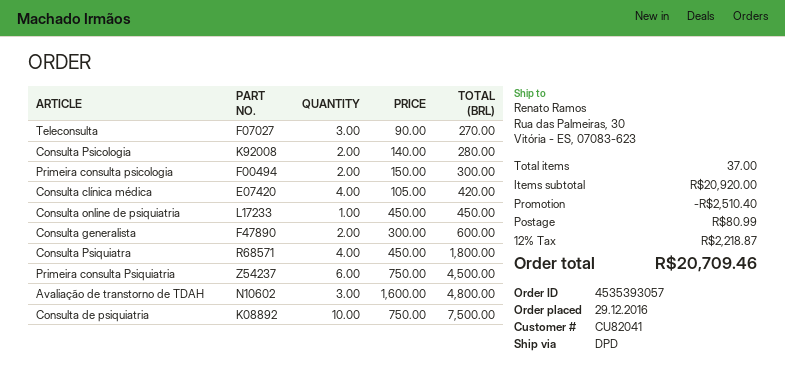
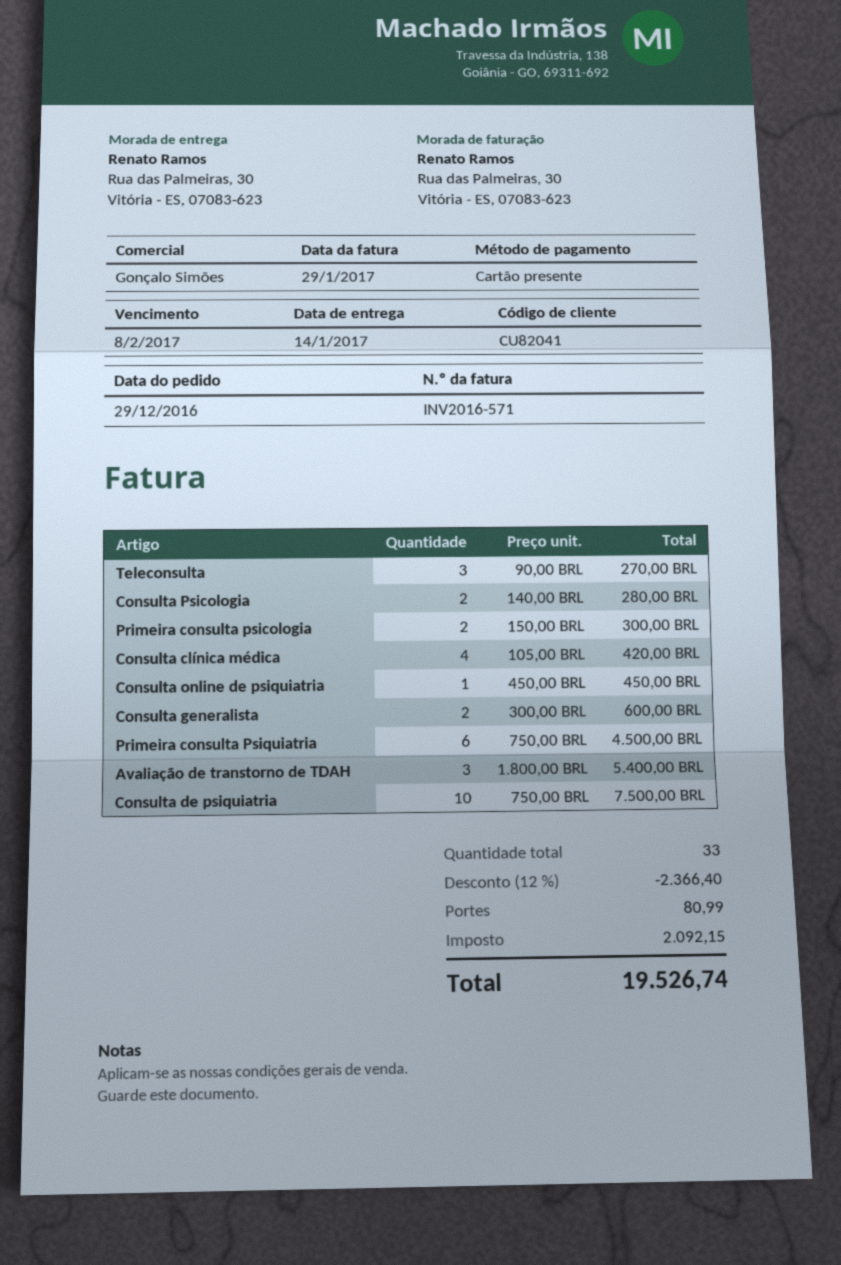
Consulta Psiquiatra: 4 x 450.00 = 1800.00 -> none
Avaliação de transtorno de TDAH: 3 x 1600.00 = 4800.00 -> 3 x 1800.00 = 5400.00
total quantity: 37 -> 33
discount: 2510.40 -> 2366.40
tax: 2218.87 -> 2092.15
total: 20709.46 -> 19526.74

